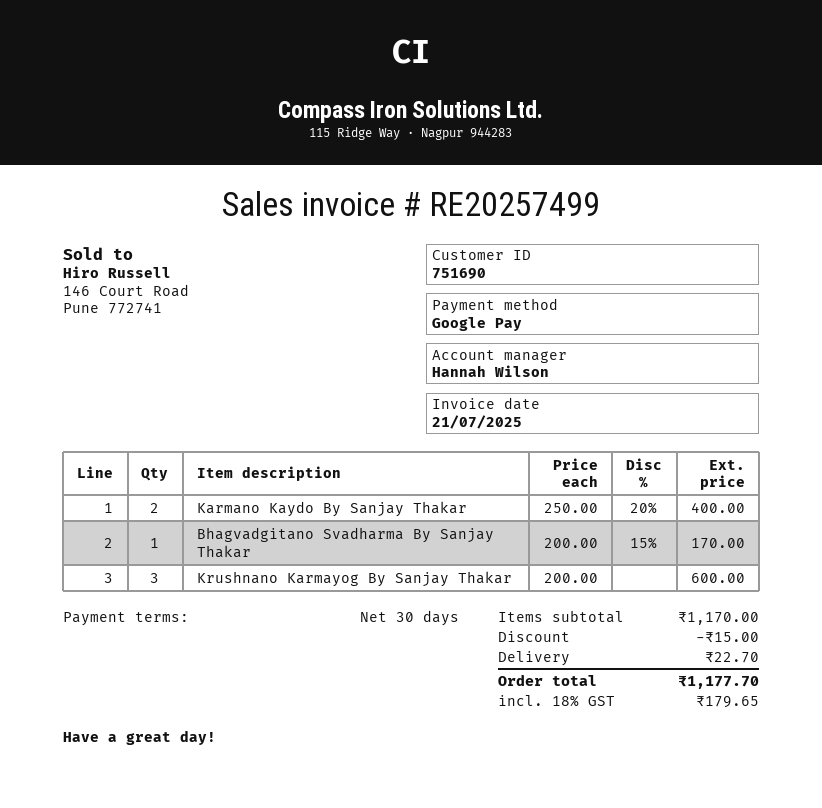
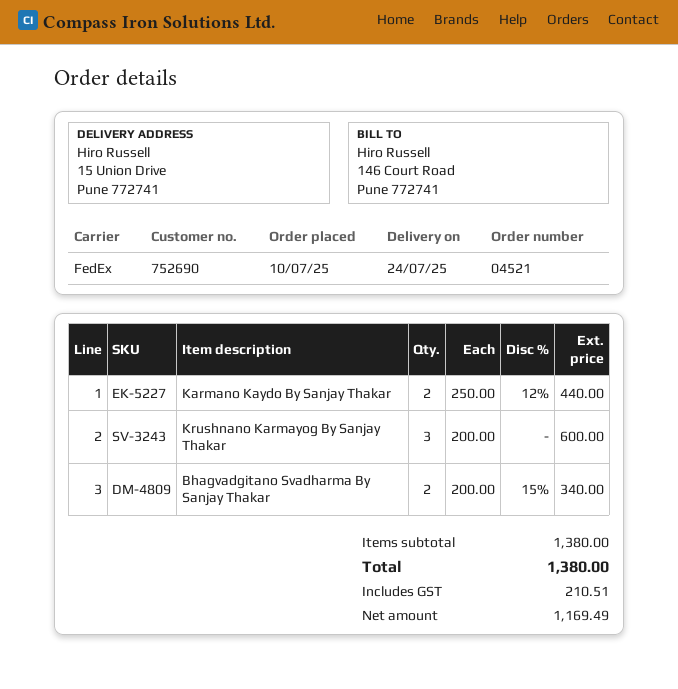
customer number: 751690 -> 752690
Karmano Kaydo By Sanjay Thakar: 2 x 250.00 - 20% = 400.00 -> 2 x 250.00 - 12% = 440.00
Bhagvadgitano Svadharma By Sanjay Thakar: 1 x 200.00 - 15% = 170.00 -> 2 x 200.00 - 15% = 340.00
subtotal: 1170.00 -> 1380.00
discount: 15.00 -> none
shipping: 22.70 -> none
tax: 179.65 -> 210.51
total: 1177.70 -> 1380.00

